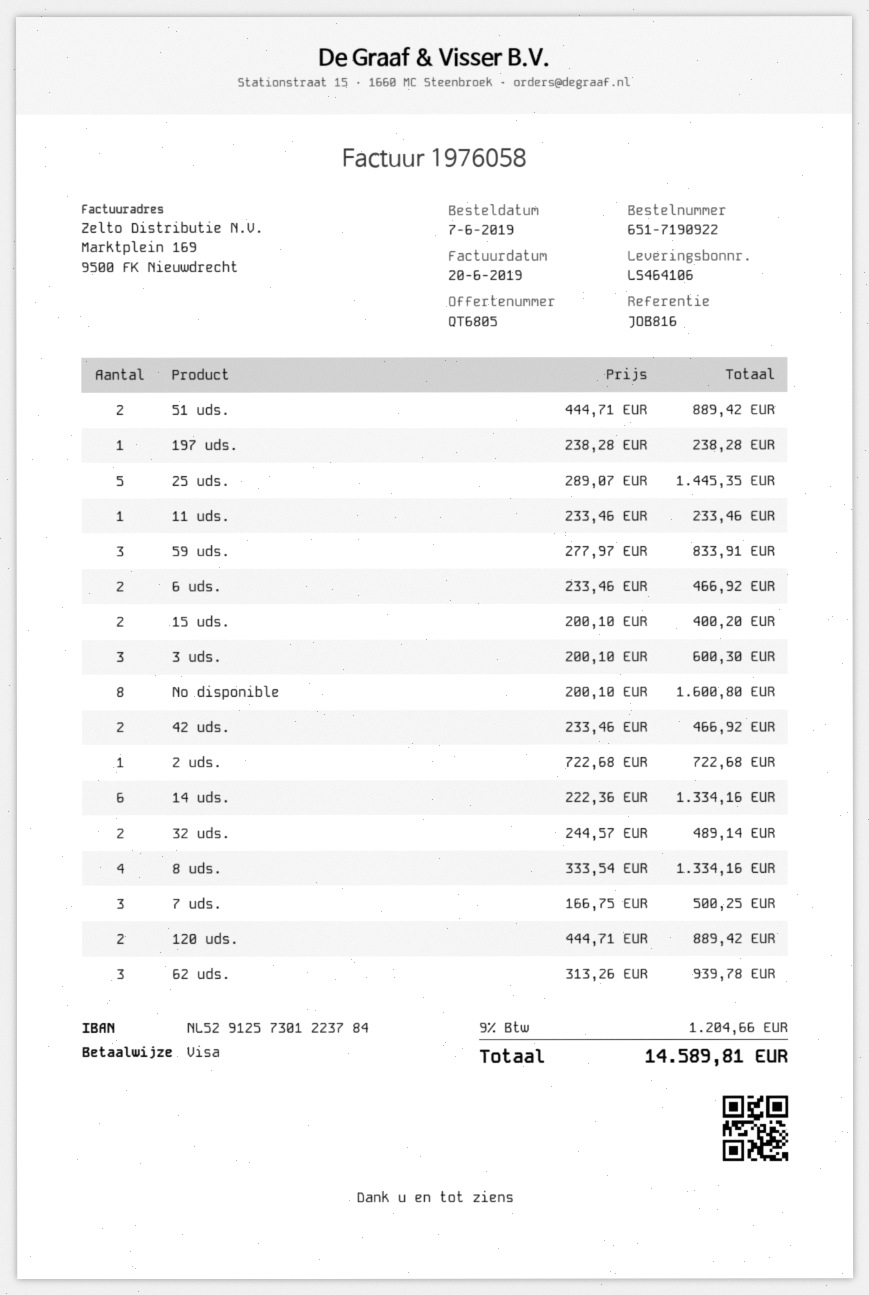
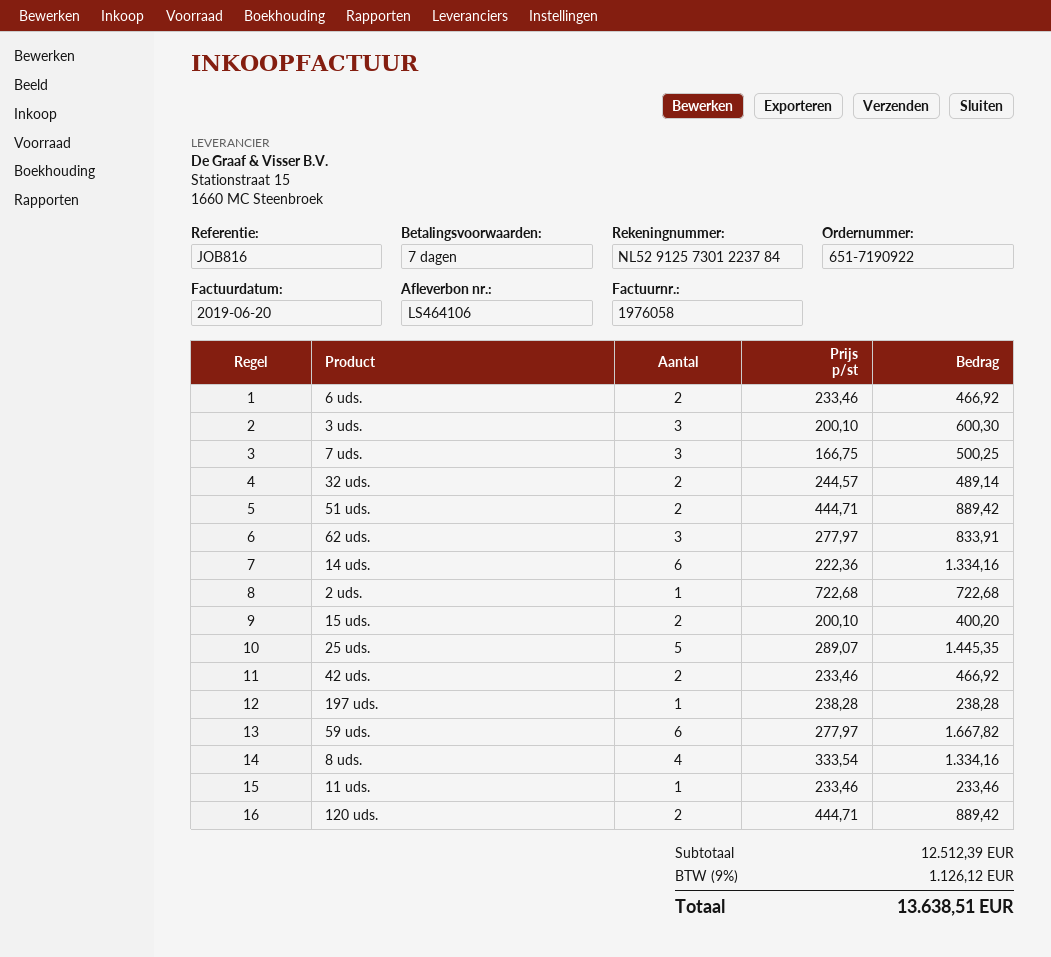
59 uds.: 3 x 277.97 = 833.91 -> 6 x 277.97 = 1667.82
No disponible: 8 x 200.10 = 1600.80 -> none
62 uds.: 3 x 313.26 = 939.78 -> 3 x 277.97 = 833.91
tax: 9% = 1204.66 -> 9% = 1126.12
total: 14589.81 -> 13638.51

